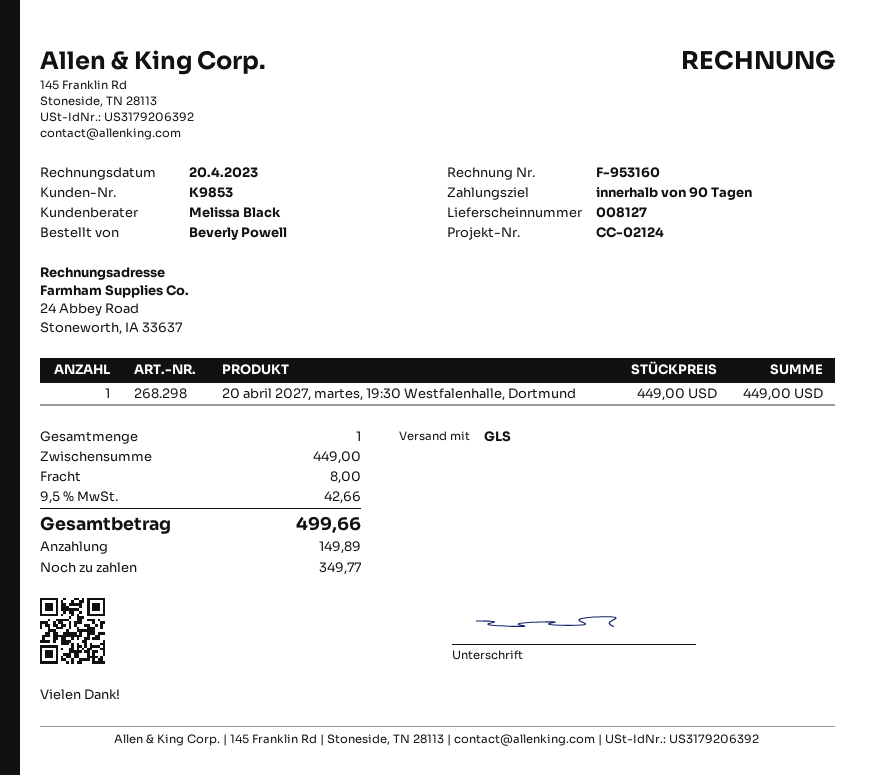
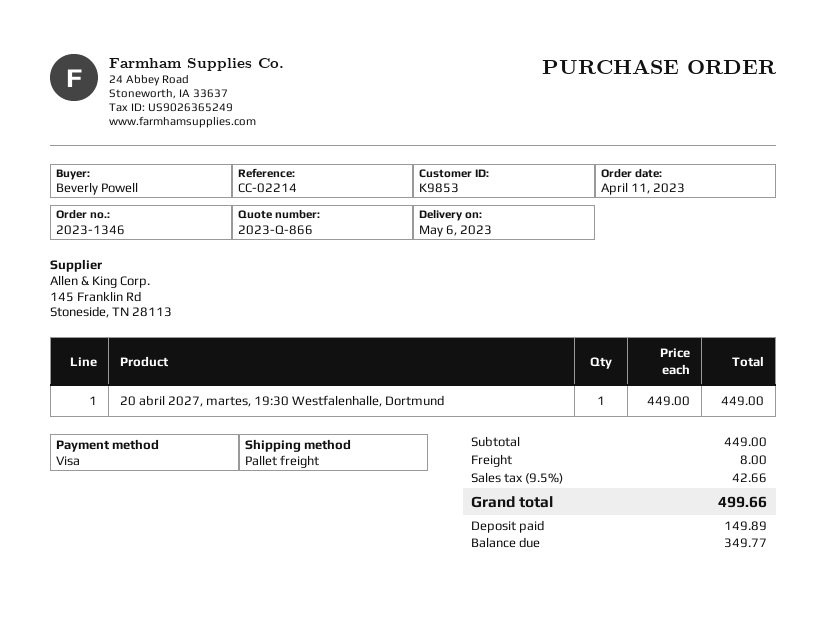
reference: CC-02124 -> CC-02214
shipping method: GLS -> pallet freight

